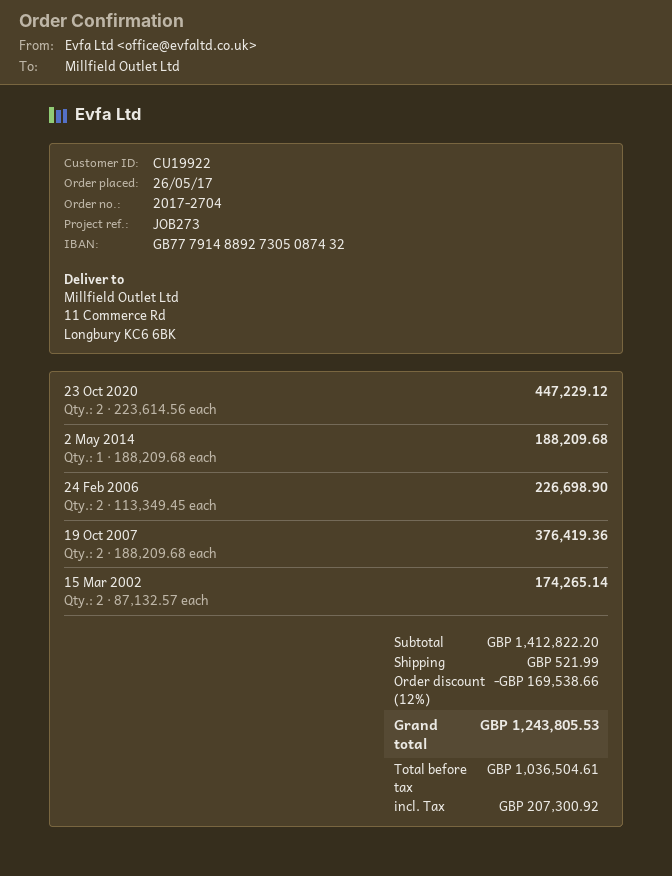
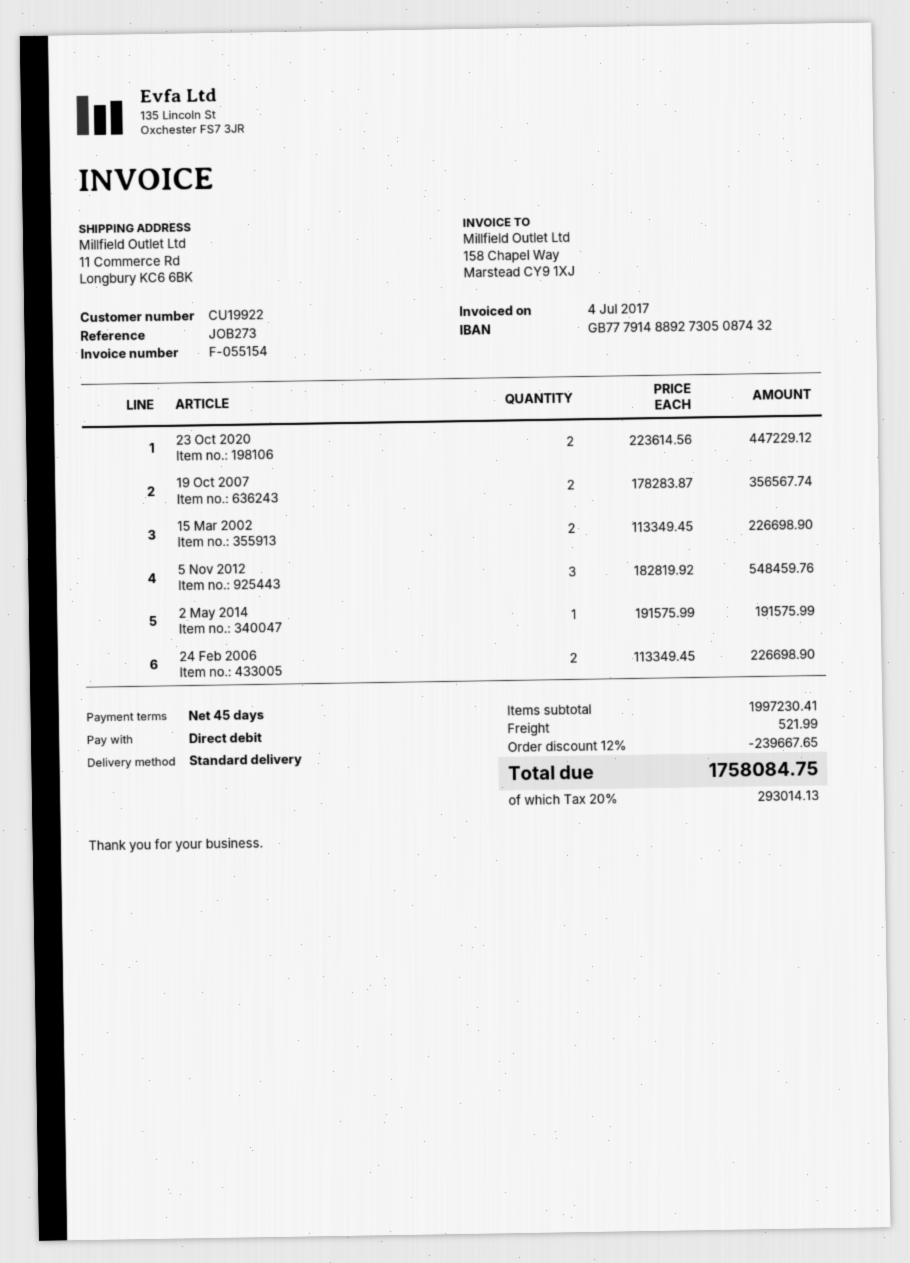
2 May 2014: 1 x 188209.68 = 188209.68 -> 1 x 191575.99 = 191575.99
19 Oct 2007: 2 x 188209.68 = 376419.36 -> 2 x 178283.87 = 356567.74
15 Mar 2002: 2 x 87132.57 = 174265.14 -> 2 x 113349.45 = 226698.90
5 Nov 2012: none -> 3 x 182819.92 = 548459.76
subtotal: 1412822.20 -> 1997230.41
discount: 12% = 169538.66 -> 12% = 239667.65
tax: 207300.92 -> 293014.13
total: 1243805.53 -> 1758084.75

